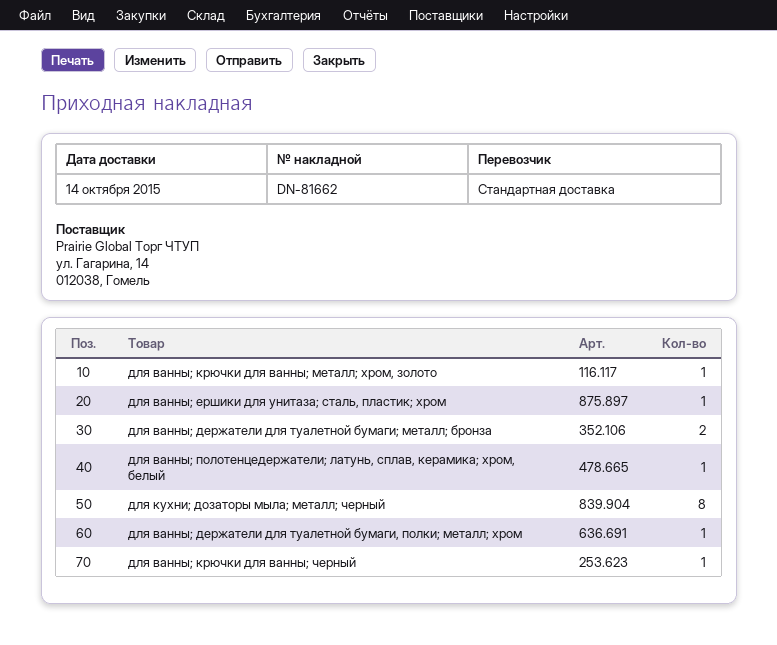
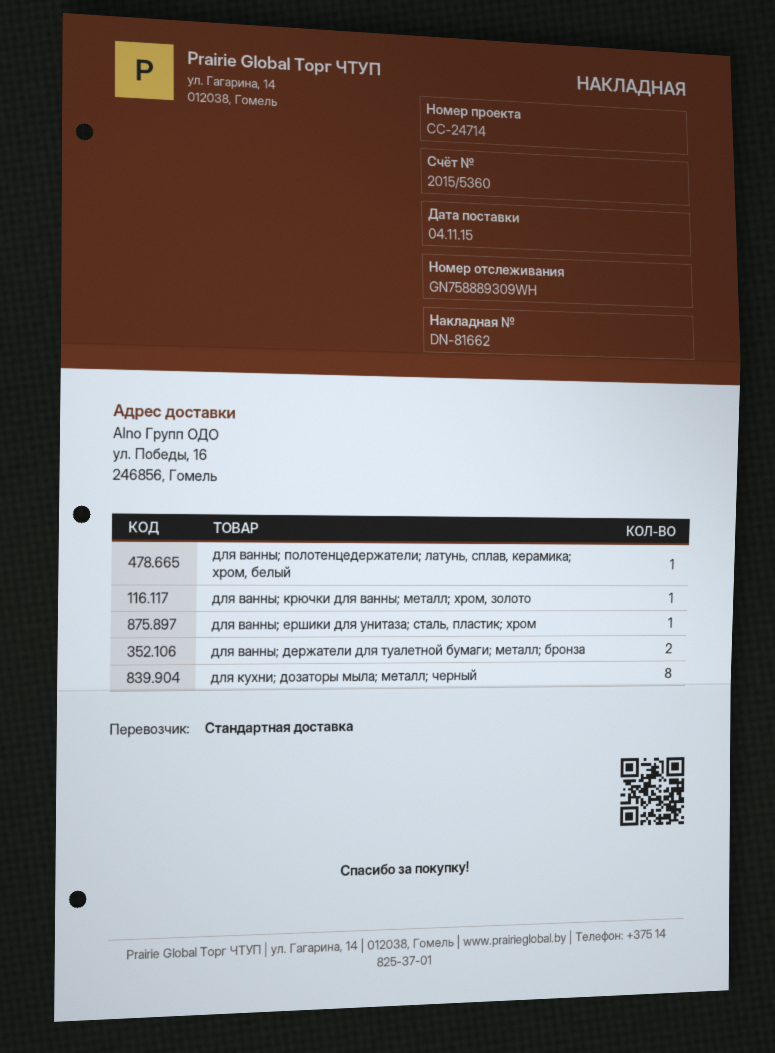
delivery date: 2015-10-14 -> 2015-11-04
для ванны; держатели для туалетной бумаги, полки; металл; хром: 1 -> none
для ванны; крючки для ванны; черный: 1 -> none

